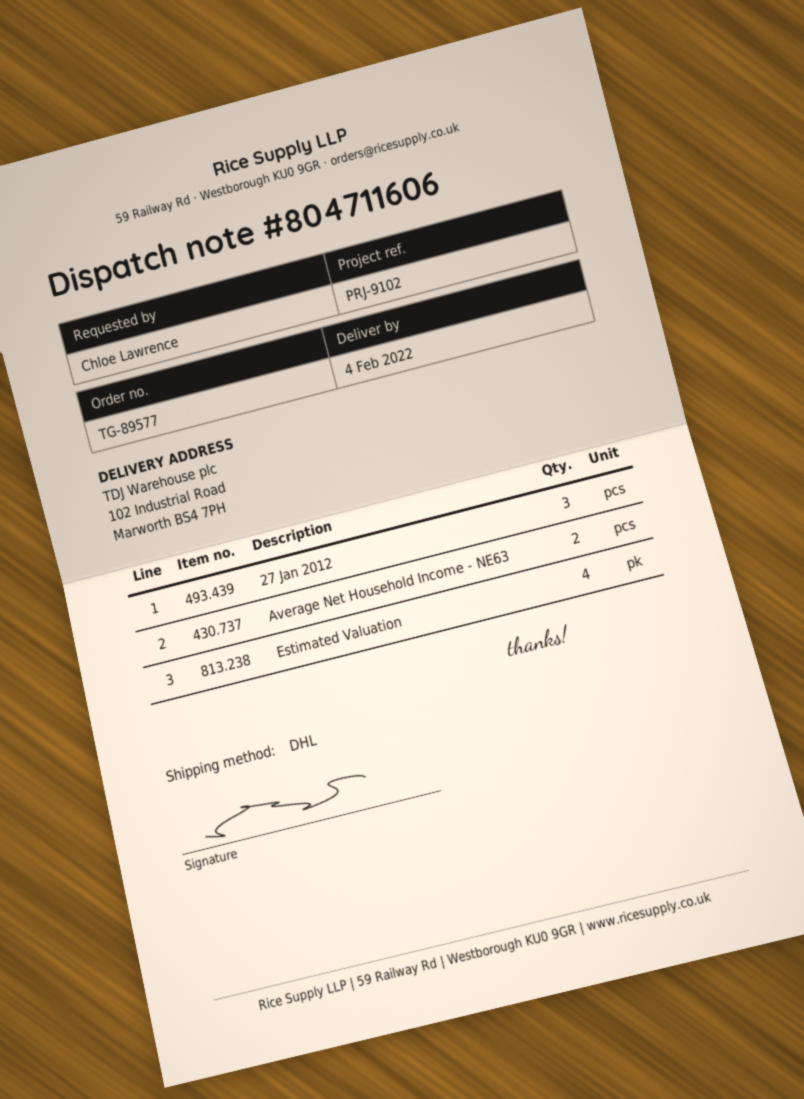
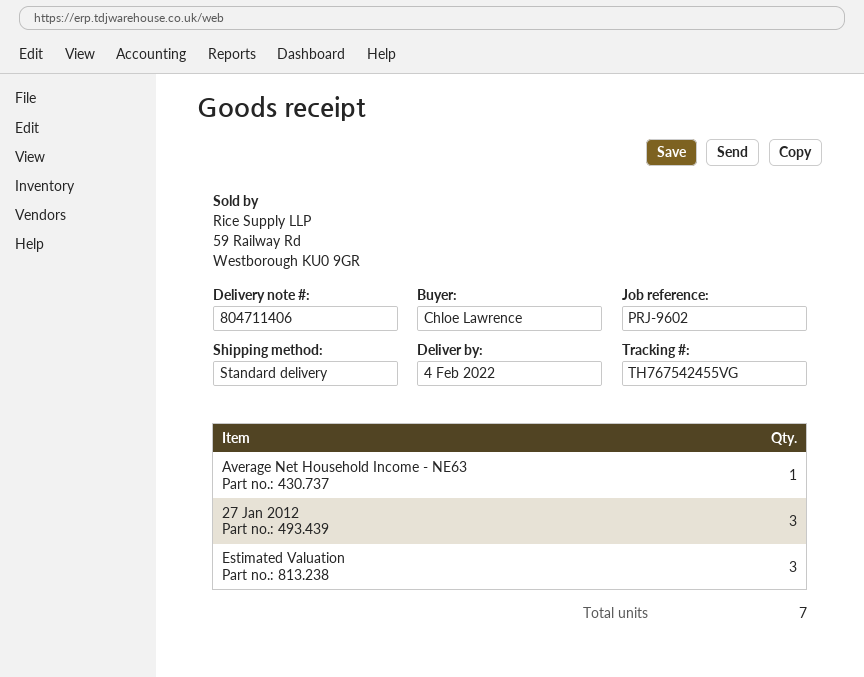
delivery note number: 804711606 -> 804711406
reference: PRJ-9102 -> PRJ-9602
shipping method: DHL -> standard
Average Net Household Income - NE63: 2 -> 1
Estimated Valuation: 4 -> 3

